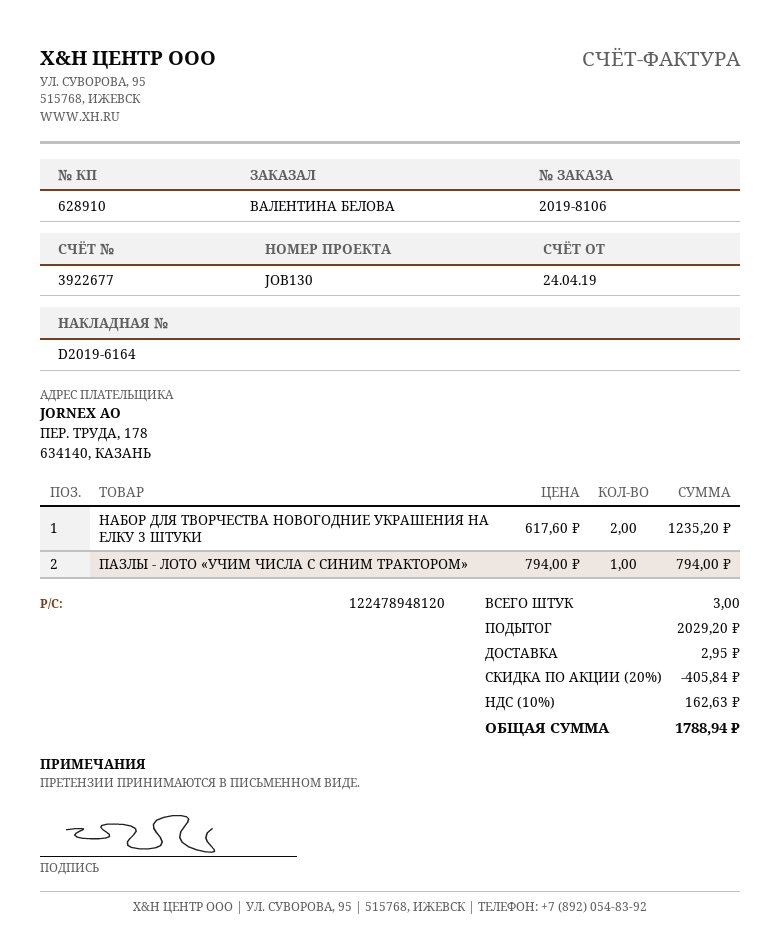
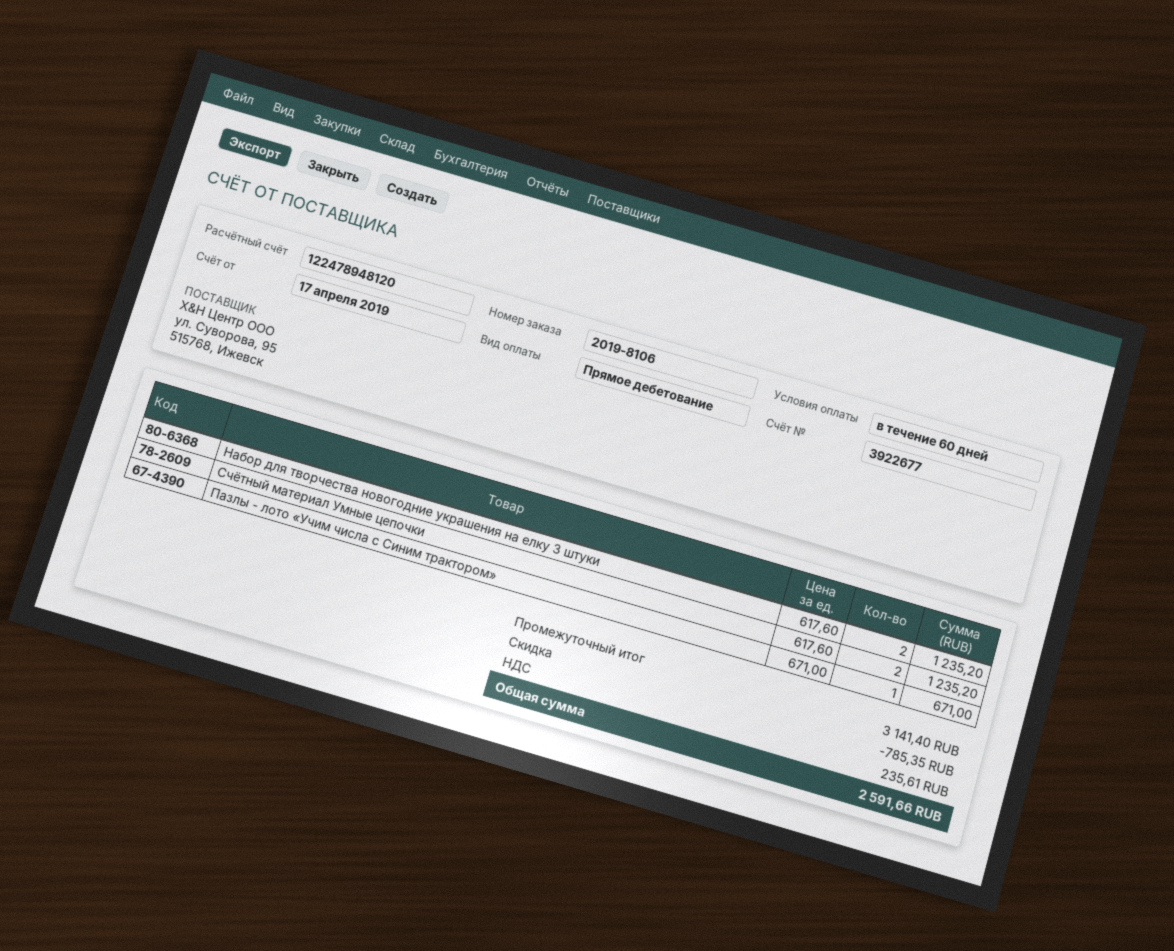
invoice date: 2019-04-24 -> 2019-04-17
ПАЗЛЫ - ЛОТО «УЧИМ ЧИСЛА С СИНИМ ТРАКТОРОМ»: 1 x 794.00 = 794.00 -> 1 x 671.00 = 671.00
Счётный материал Умные цепочки: none -> 2 x 617.60 = 1235.20
subtotal: 2029.20 -> 3141.40
discount: 405.84 -> 785.35
shipping: 2.95 -> none
tax: 162.63 -> 235.61
total: 1788.94 -> 2591.66

